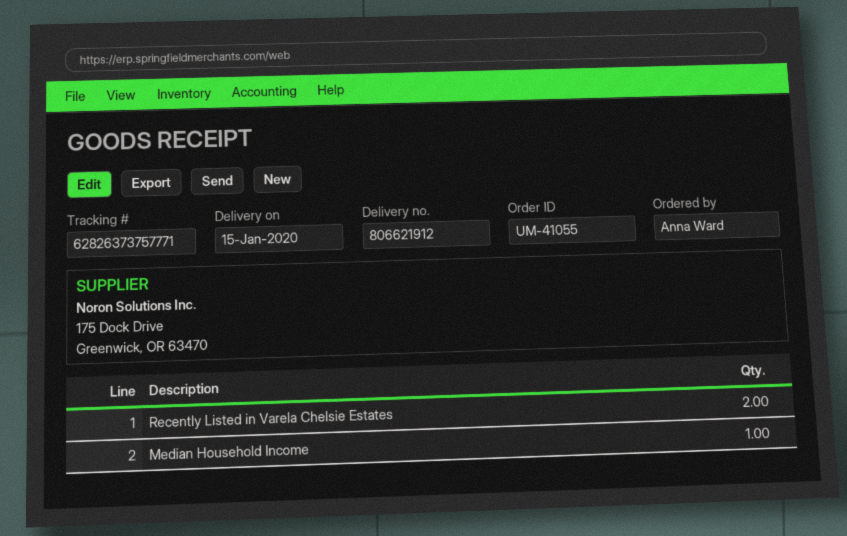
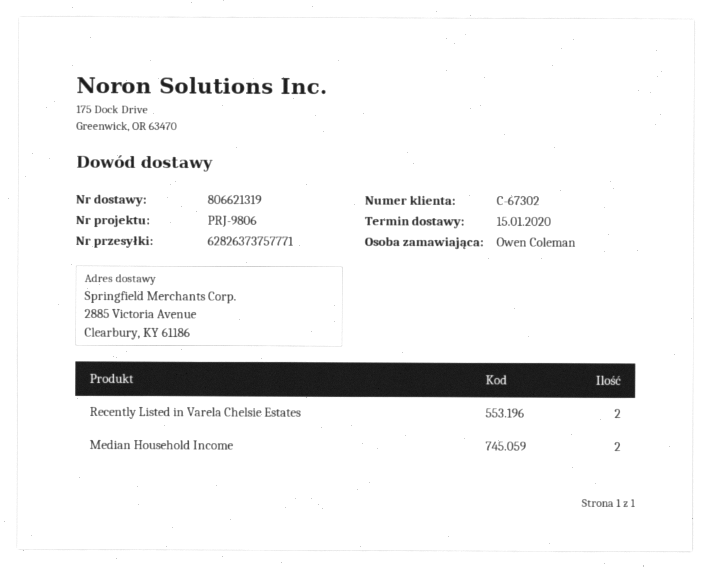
delivery note number: 806621912 -> 806621319
ordered by: Anna Ward -> Owen Coleman
Median Household Income: 1 -> 2

